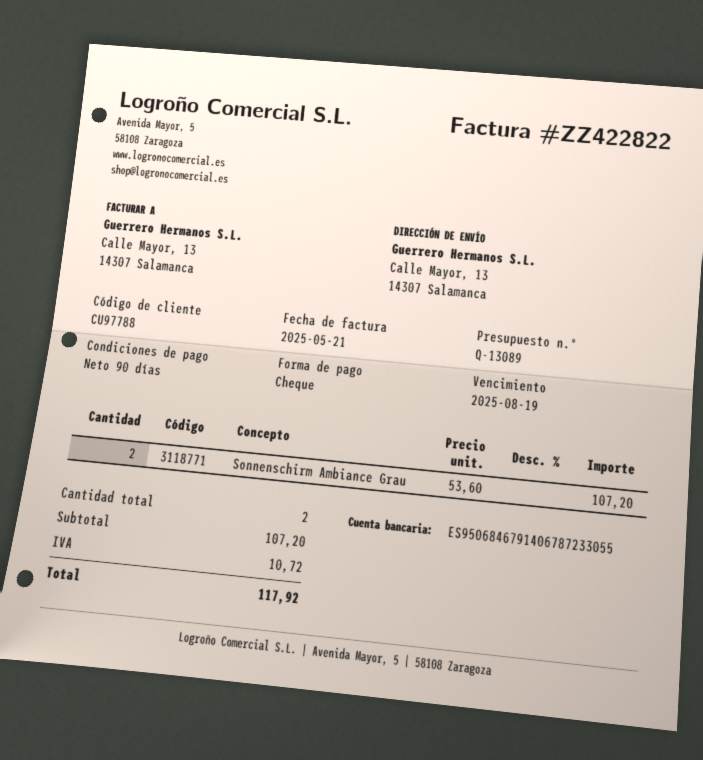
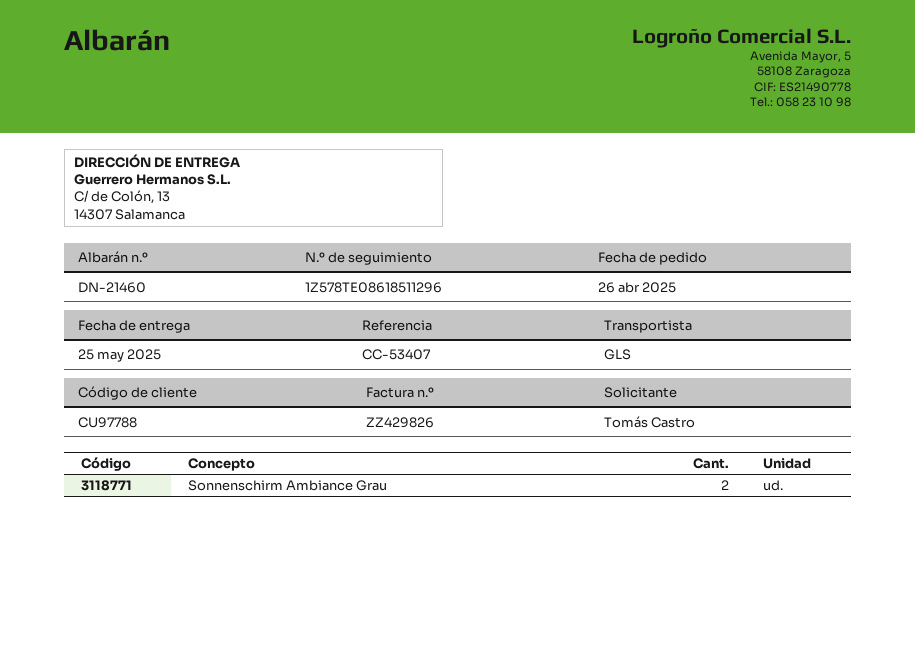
invoice number: ZZ422822 -> ZZ429826
ship to: Calle Mayor, 13, 14307 Salamanca -> C/ de Colón, 13, 14307 Salamanca

